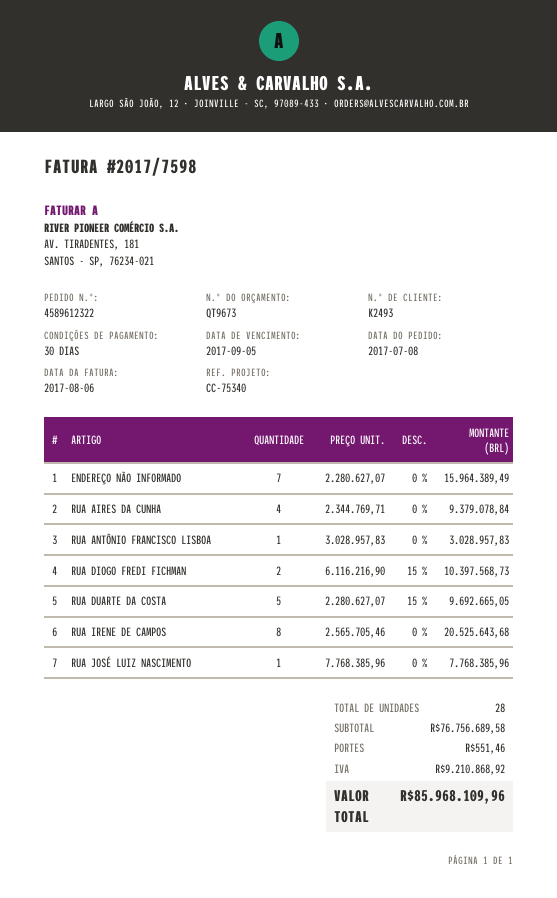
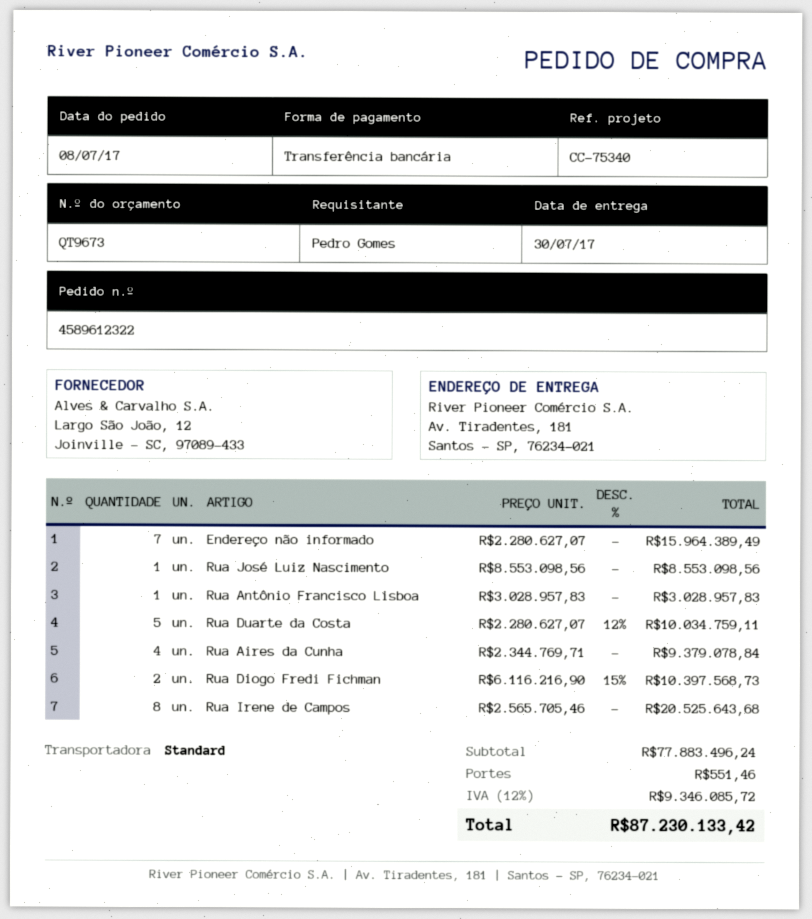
RUA DUARTE DA COSTA: 5 x 2280627.07 - 15% = 9692665.05 -> 5 x 2280627.07 - 12% = 10034759.11
RUA JOSÉ LUIZ NASCIMENTO: 1 x 7768385.96 = 7768385.96 -> 1 x 8553098.56 = 8553098.56
subtotal: 76756689.58 -> 77883496.24
tax: 9210868.92 -> 9346085.72
total: 85968109.96 -> 87230133.42

